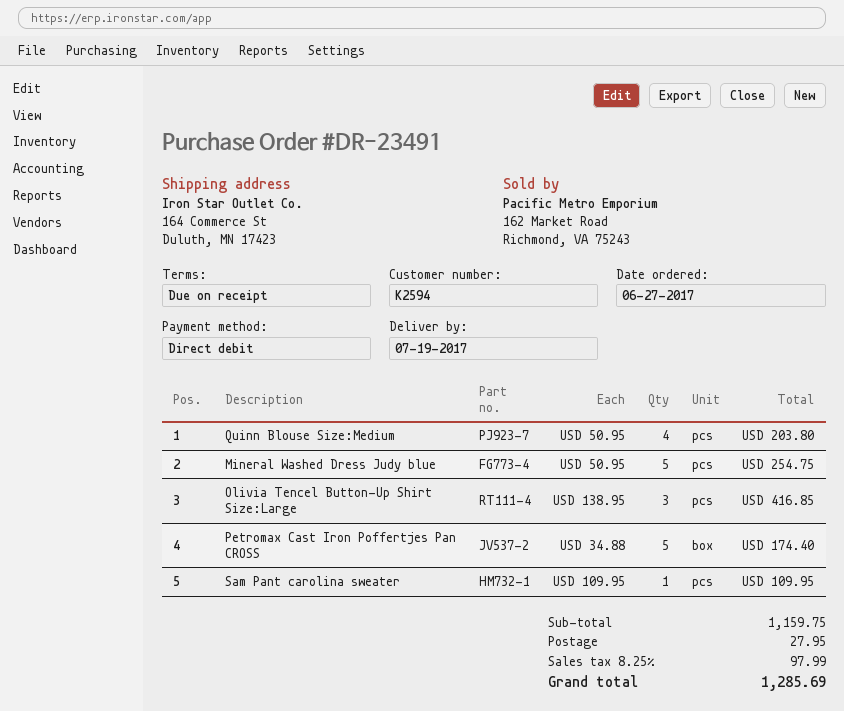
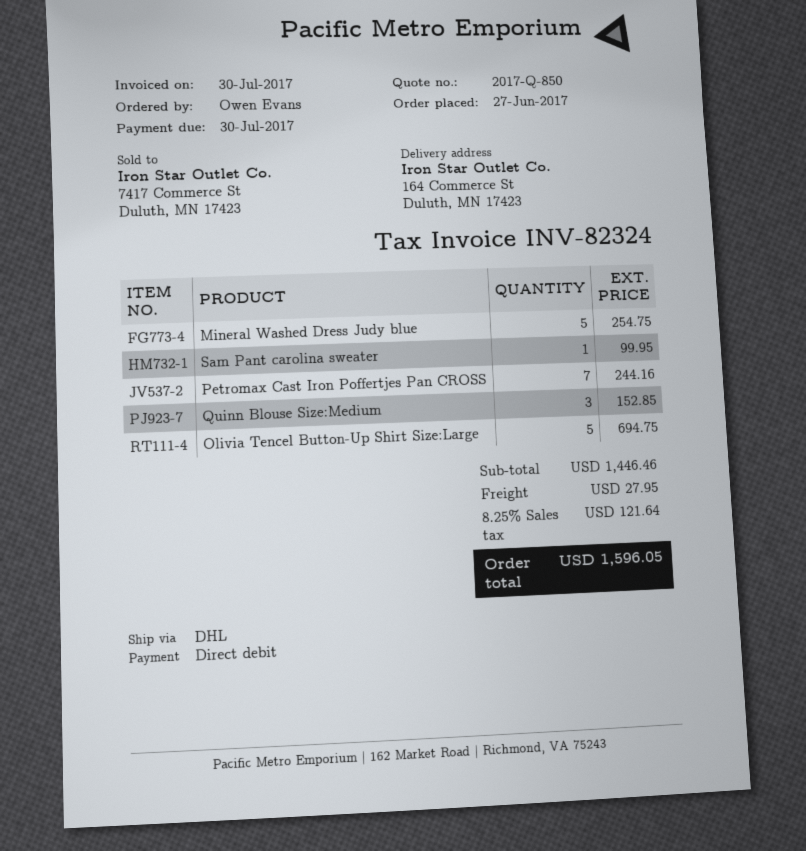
Quinn Blouse Size:Medium: 4 for 203.80 -> 3 for 152.85
Olivia Tencel Button-Up Shirt Size:Large: 3 for 416.85 -> 5 for 694.75
Petromax Cast Iron Poffertjes Pan CROSS: 5 for 174.40 -> 7 for 244.16
Sam Pant carolina sweater: 1 for 109.95 -> 1 for 99.95
subtotal: 1159.75 -> 1446.46
tax: 8.25% = 97.99 -> 8.25% = 121.64
total: 1285.69 -> 1596.05

